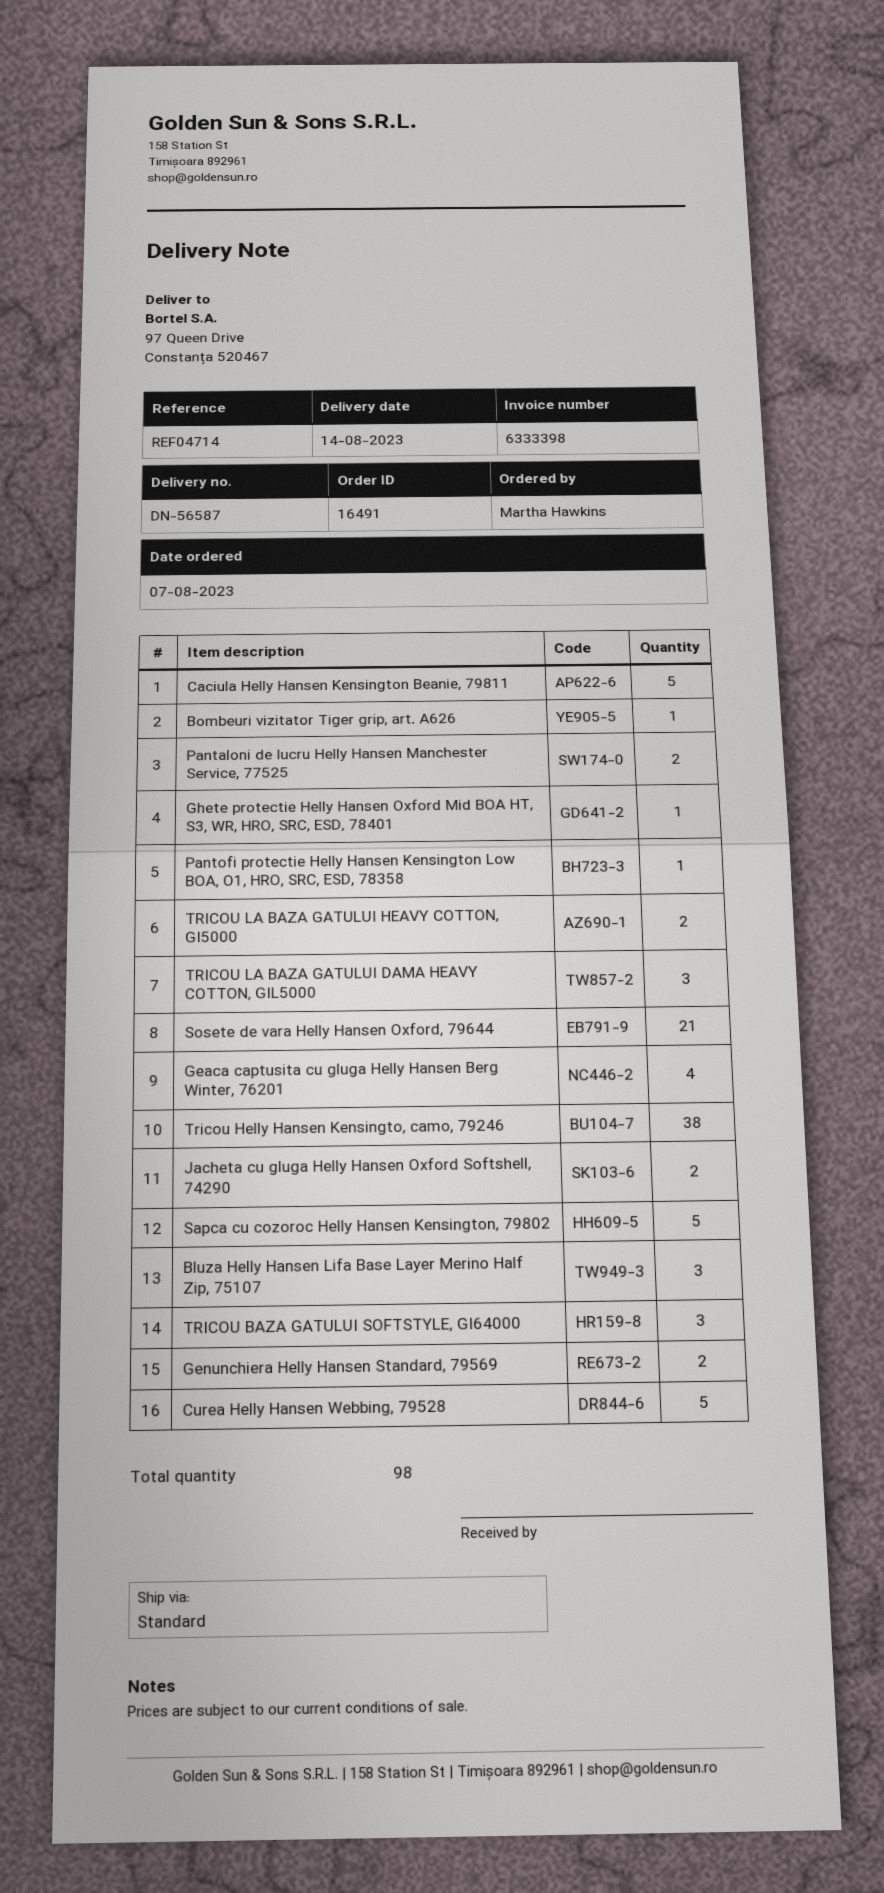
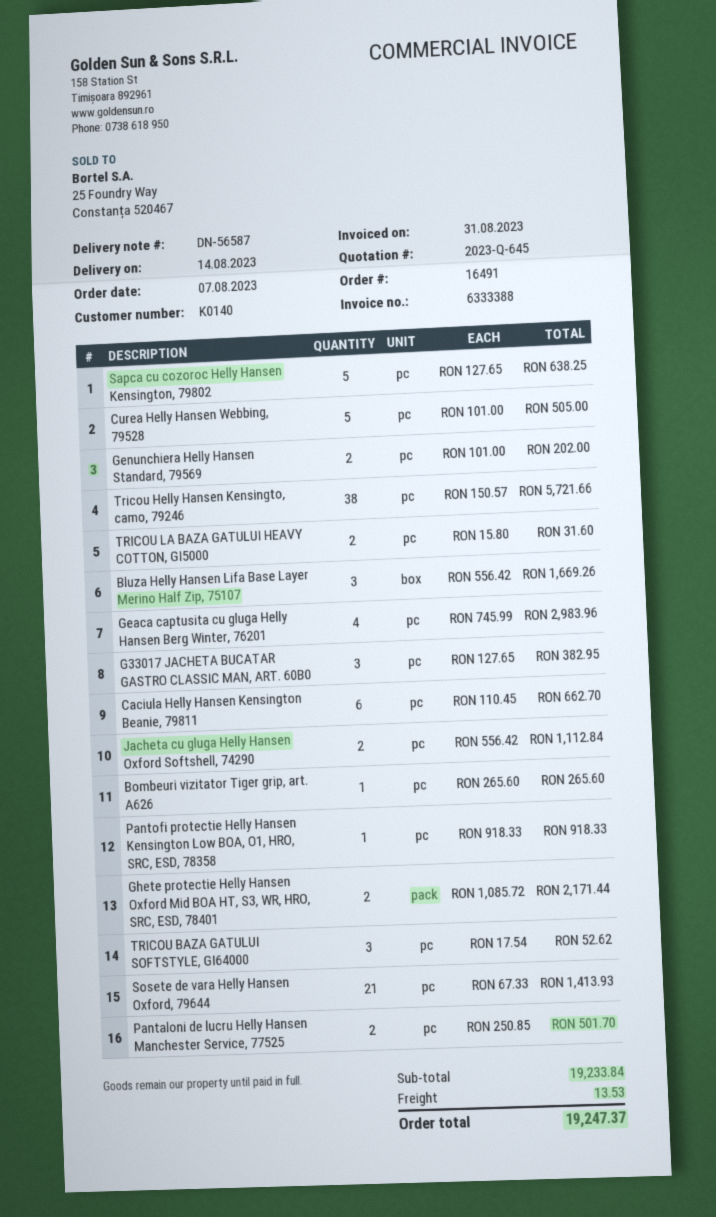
invoice number: 6333398 -> 6333388
Caciula Helly Hansen Kensington Beanie, 79811: 5 -> 6
Ghete protectie Helly Hansen Oxford Mid BOA HT, S3, WR, HRO, SRC, ESD, 78401: 1 -> 2
TRICOU LA BAZA GATULUI DAMA HEAVY COTTON, GIL5000: 3 -> none
G33017 JACHETA BUCATAR GASTRO CLASSIC MAN, ART. 60B0: none -> 3

